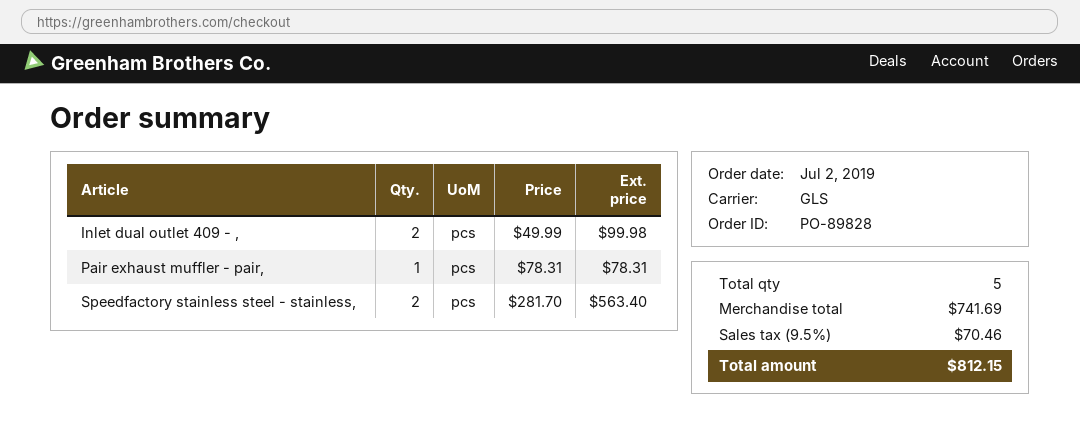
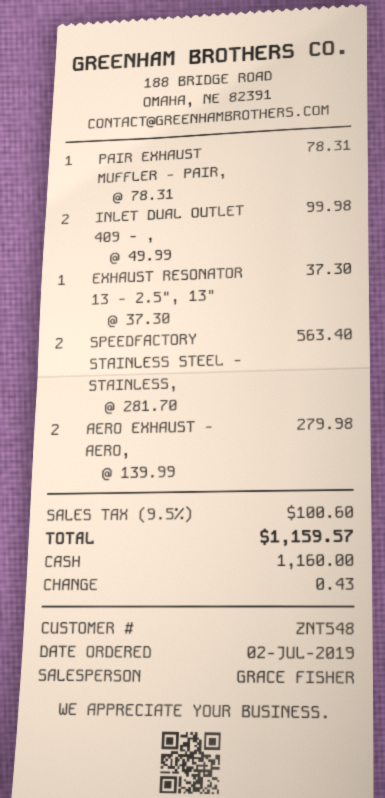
EXHAUST RESONATOR 13 - 2.5", 13": none -> 1 x 37.30 = 37.30
AERO EXHAUST - AERO,: none -> 2 x 139.99 = 279.98
tax: 9.5% = 70.46 -> 9.5% = 100.60
total: 812.15 -> 1159.57

